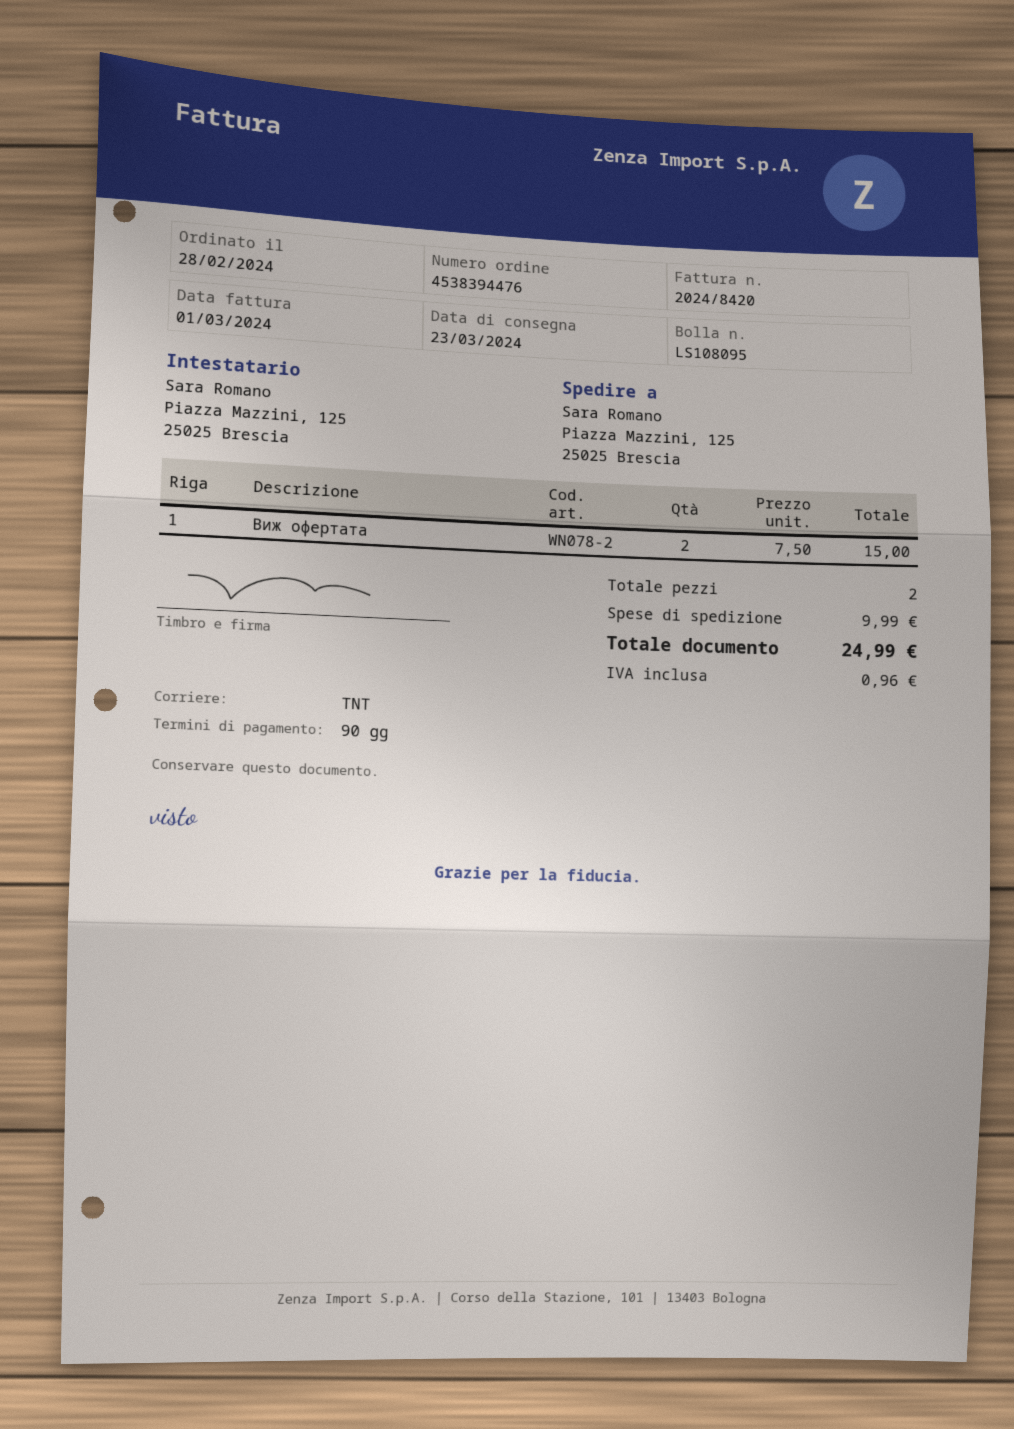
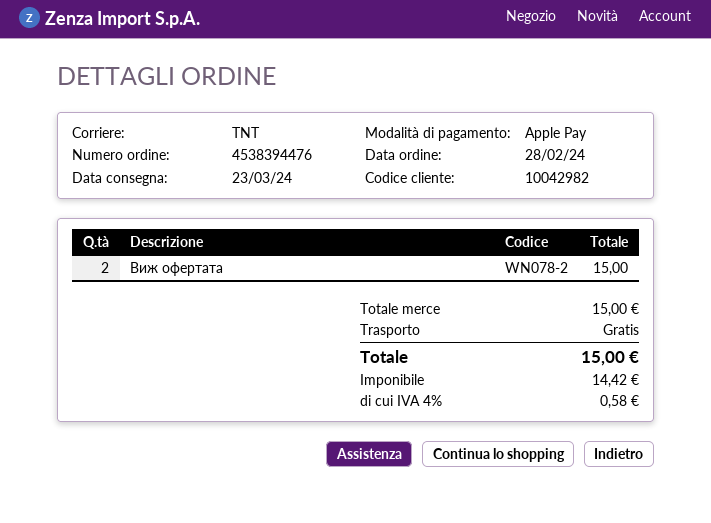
shipping: 9.99 -> 0.00
tax: 0.96 -> 0.58
total: 24.99 -> 15.00

